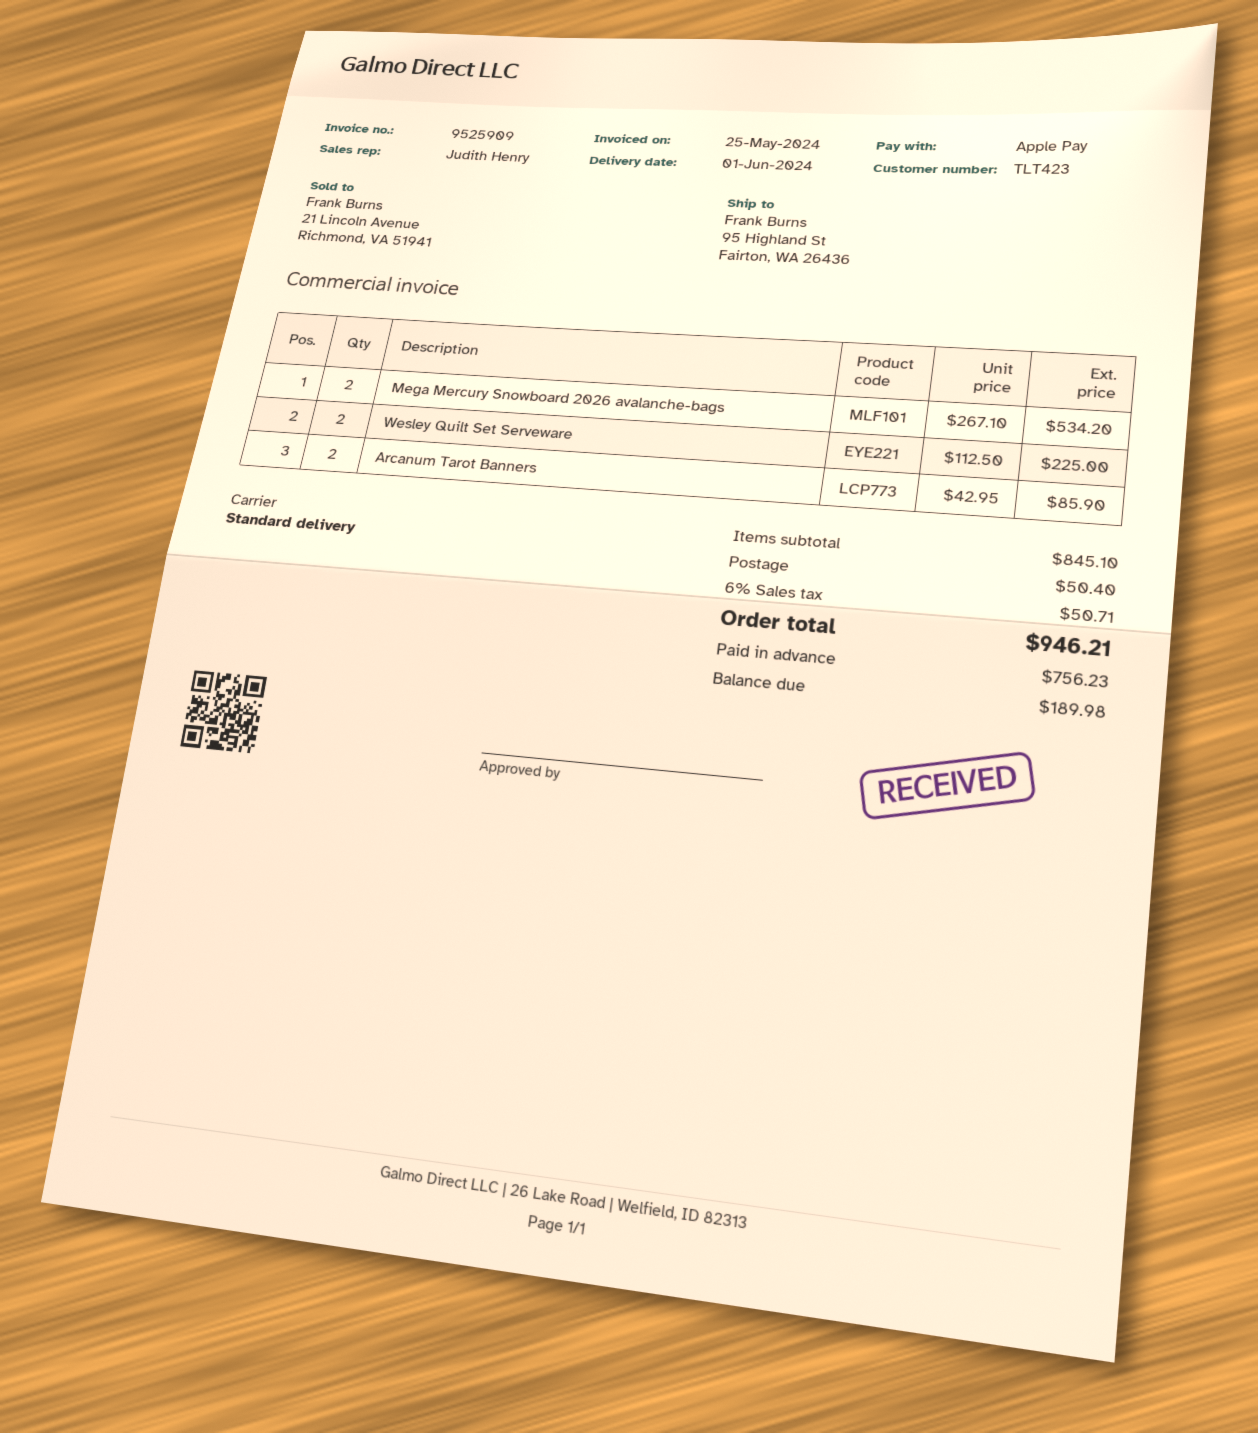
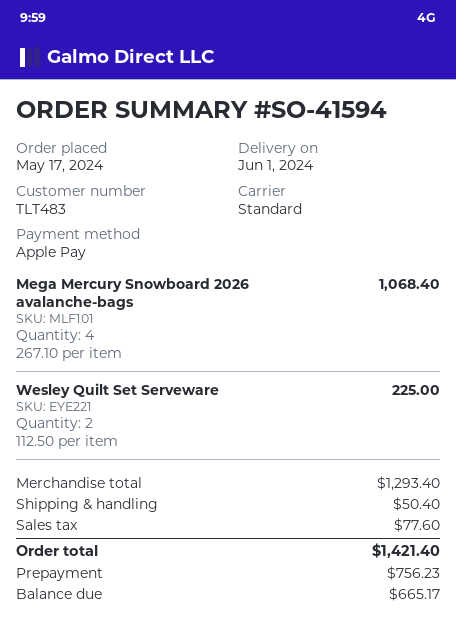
customer number: TLT423 -> TLT483
Mega Mercury Snowboard 2026 avalanche-bags: 2 x 267.10 = 534.20 -> 4 x 267.10 = 1068.40
Arcanum Tarot Banners: 2 x 42.95 = 85.90 -> none
subtotal: 845.10 -> 1293.40
tax: 50.71 -> 77.60
total: 946.21 -> 1421.40
balance: 189.98 -> 665.17

